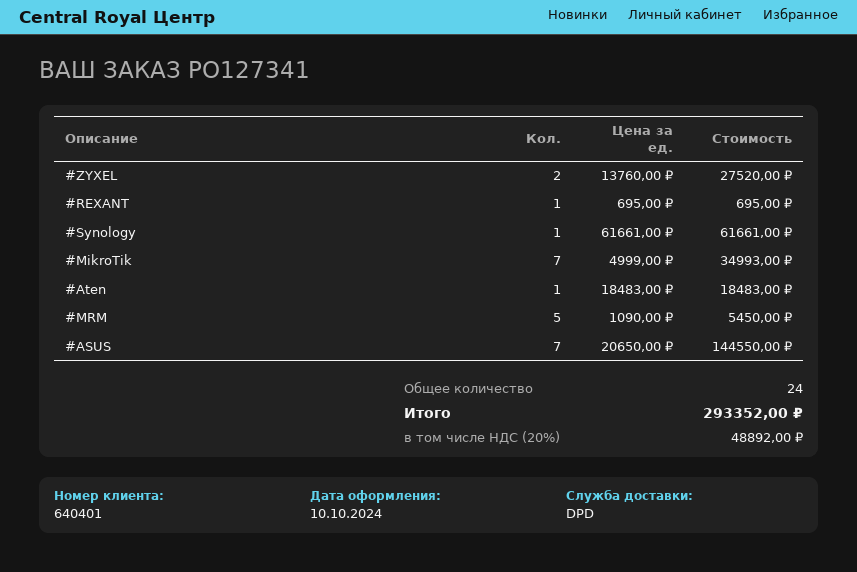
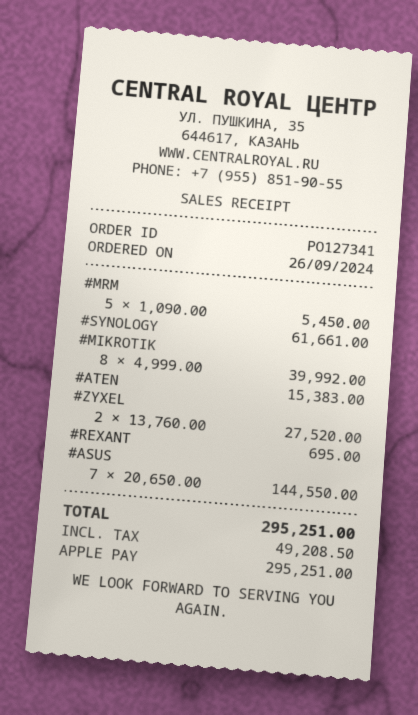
order date: 2024-10-10 -> 2024-09-26
#MikroTik: 7 x 4999.00 = 34993.00 -> 8 x 4999.00 = 39992.00
#Aten: 1 x 18483.00 = 18483.00 -> 1 x 15383.00 = 15383.00
tax: 48892.00 -> 49208.50
total: 293352.00 -> 295251.00

